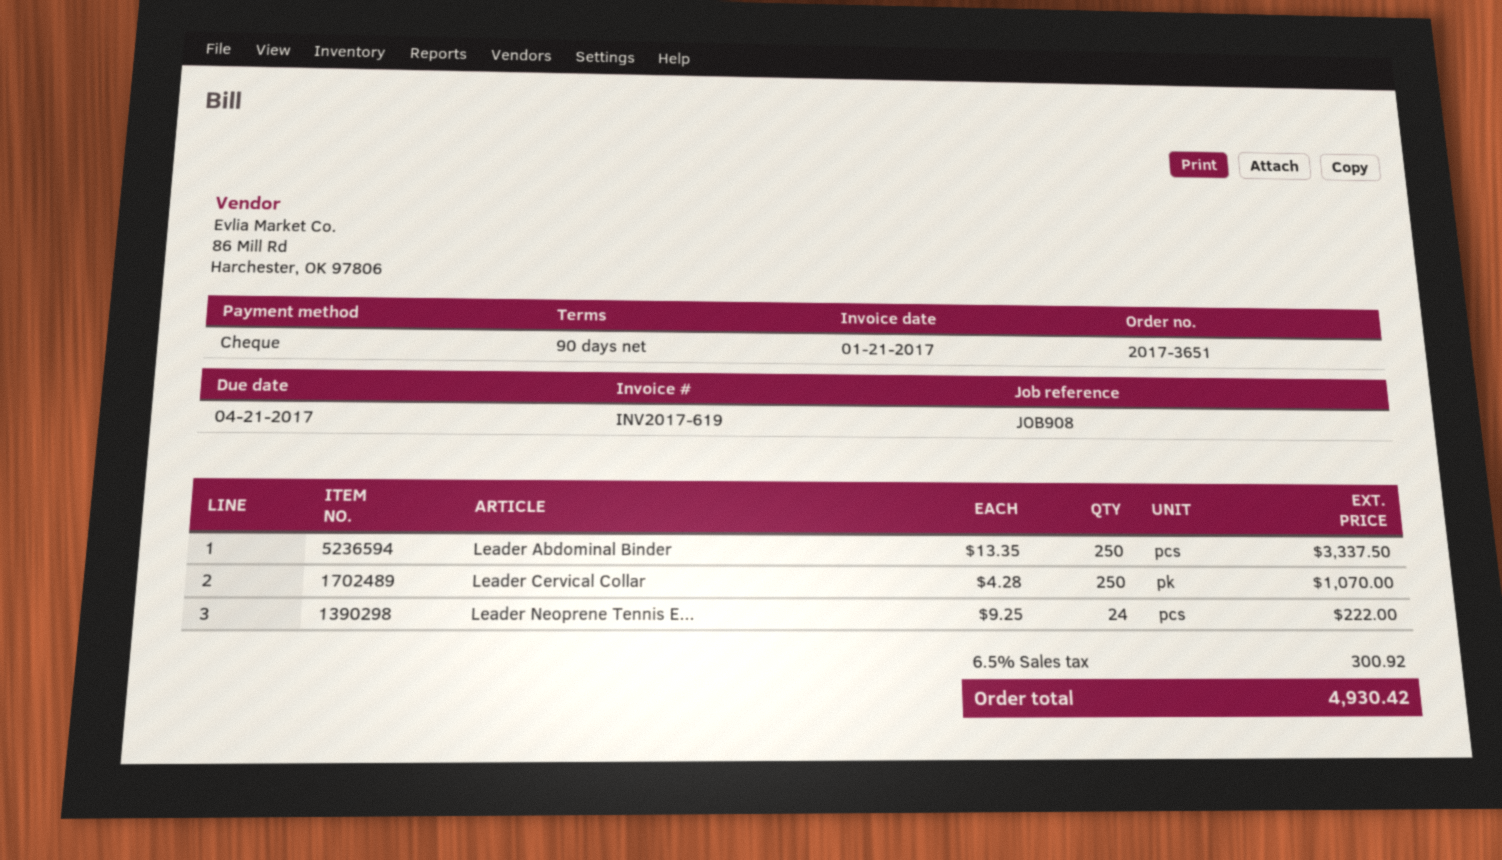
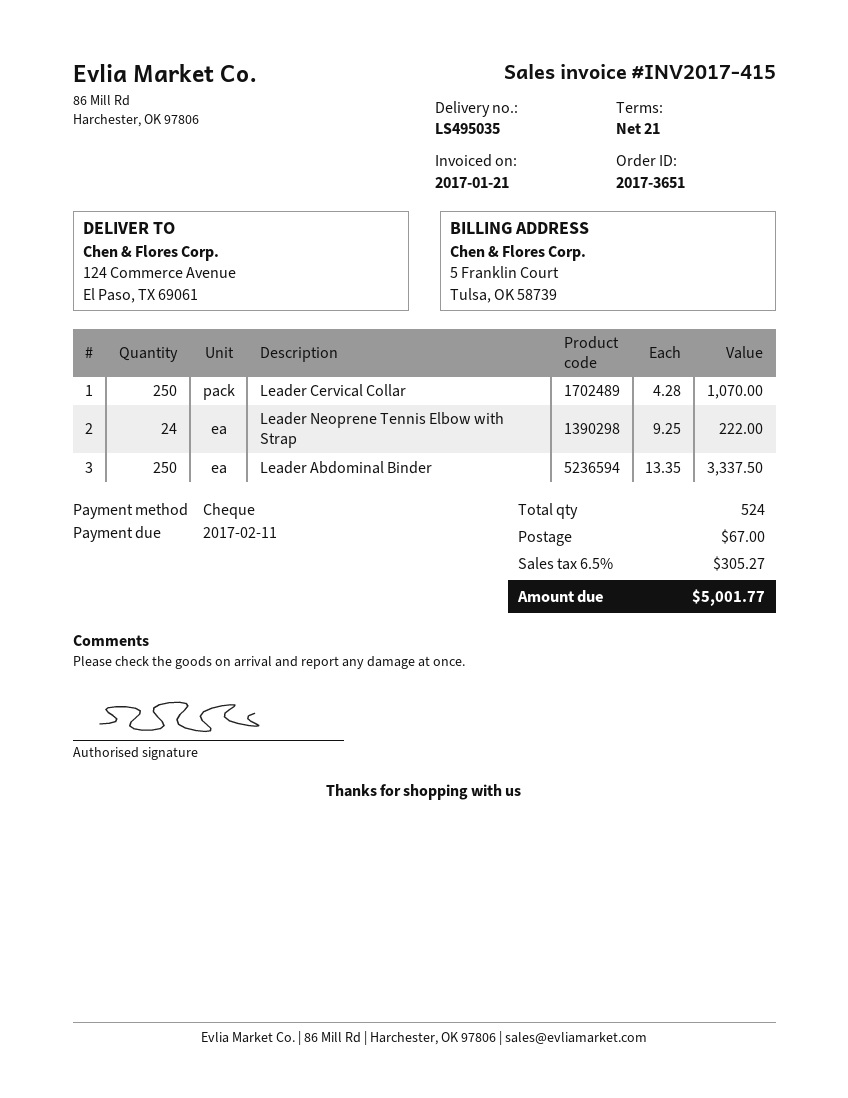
invoice number: INV2017-619 -> INV2017-415
payment terms: 90 days -> 21 days
due date: 2017-04-21 -> 2017-02-11
shipping: none -> 67.00
tax: 6.5% = 300.92 -> 6.5% = 305.27
total: 4930.42 -> 5001.77

